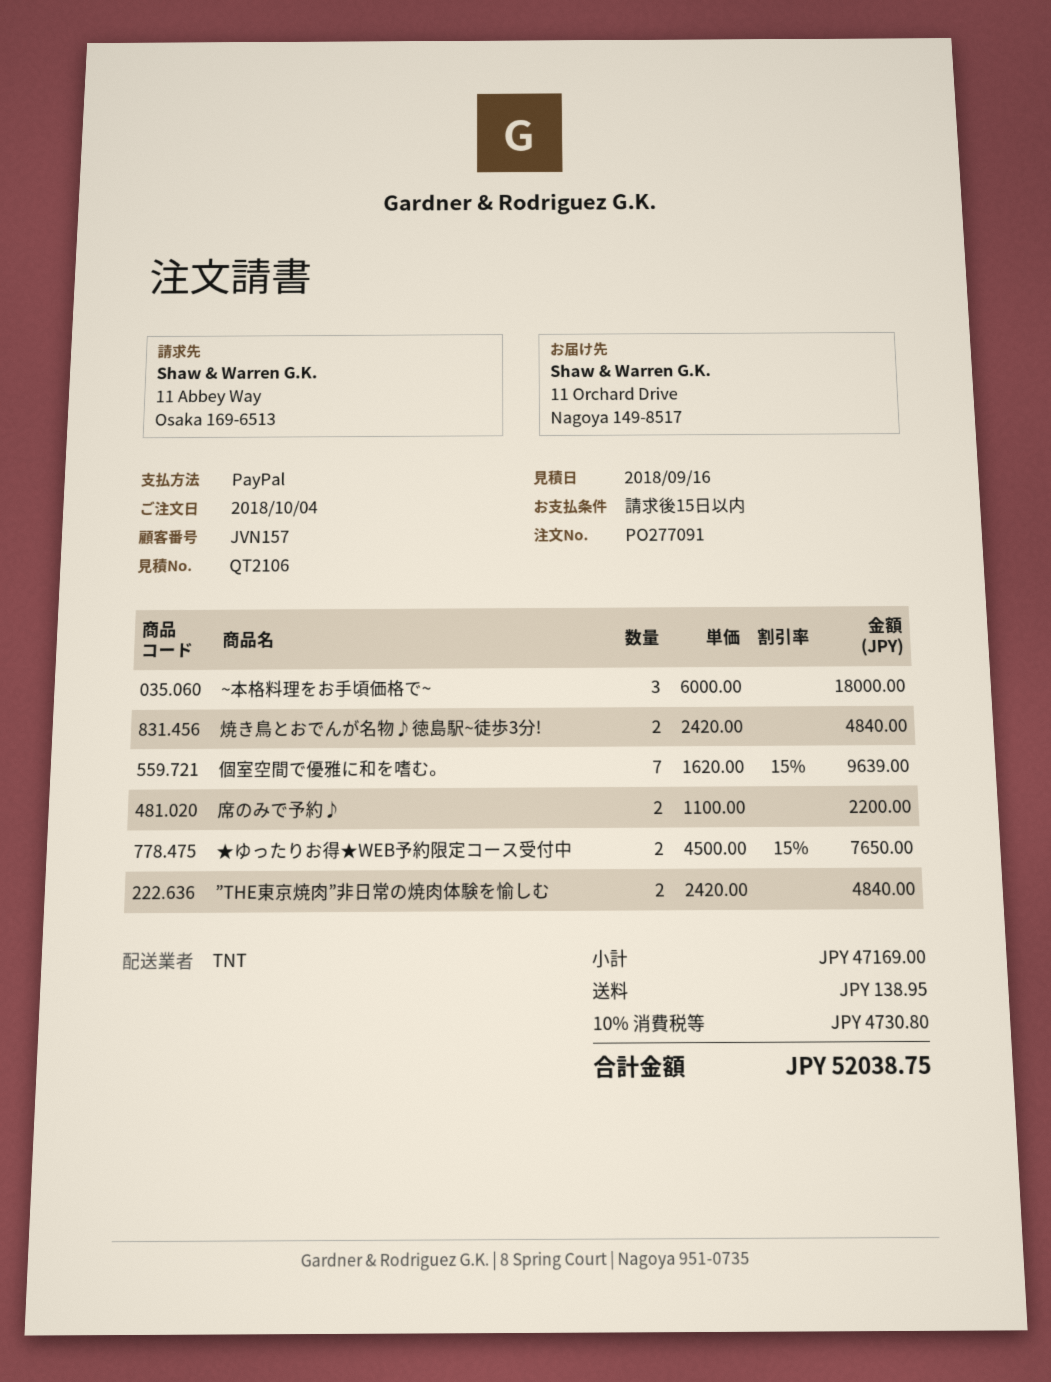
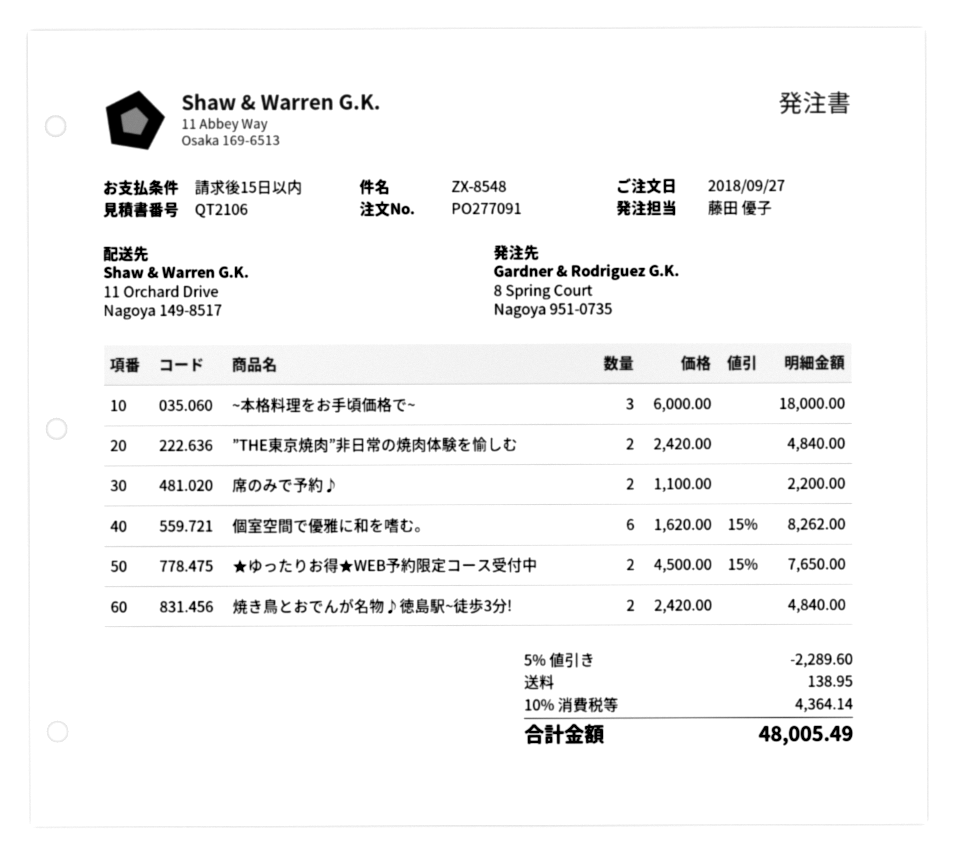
order date: 2018-10-04 -> 2018-09-27
個室空間で優雅に和を嗜む。: 7 x 1620.00 - 15% = 9639.00 -> 6 x 1620.00 - 15% = 8262.00
discount: none -> 5% = 2289.60
tax: 10% = 4730.80 -> 10% = 4364.14
total: 52038.75 -> 48005.49

